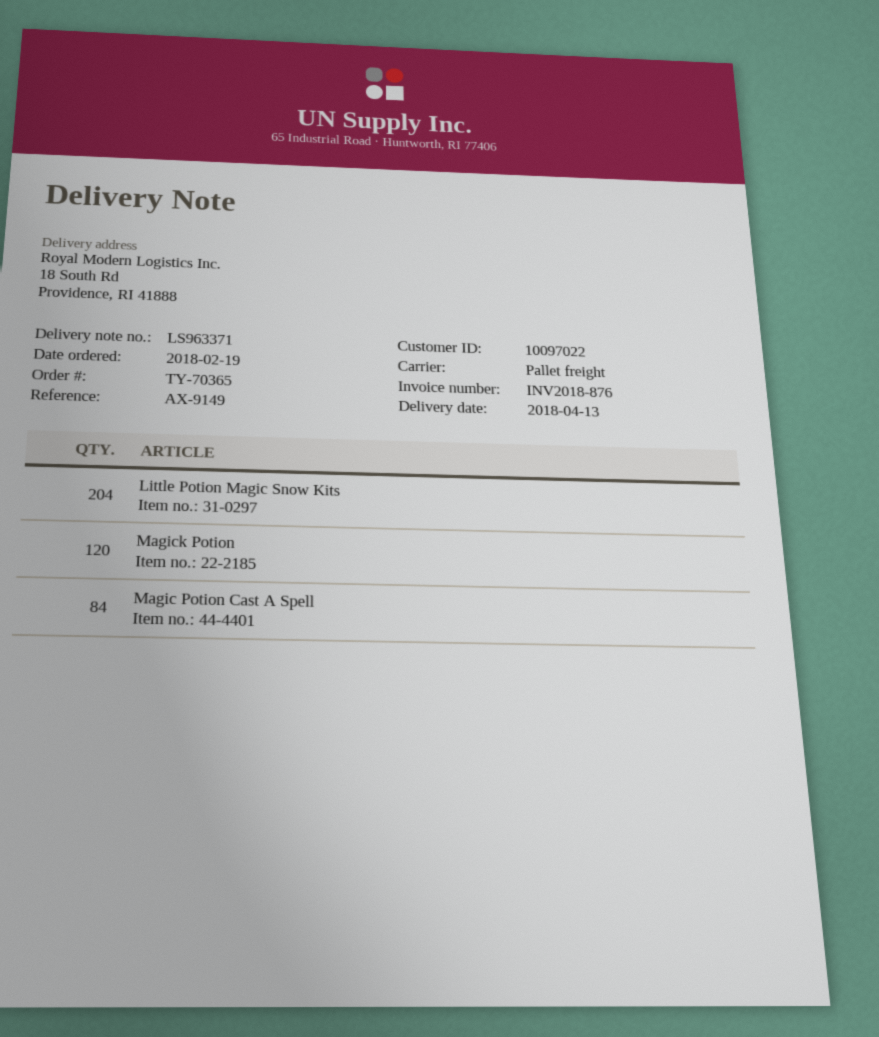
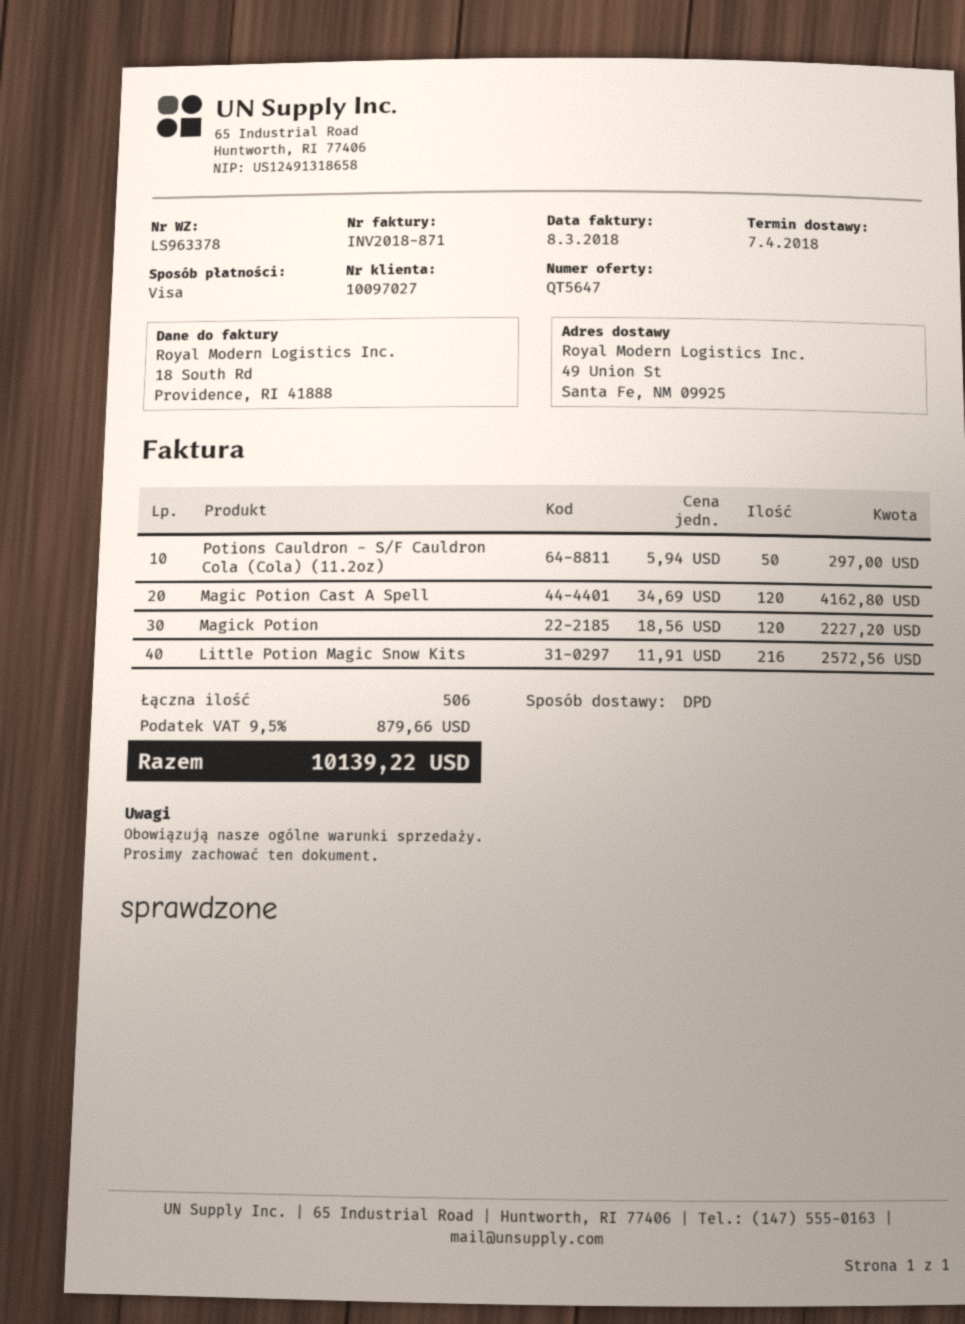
delivery note number: LS963371 -> LS963378
delivery date: 2018-04-13 -> 2018-04-07
invoice number: INV2018-876 -> INV2018-871
customer number: 10097022 -> 10097027
shipping method: pallet freight -> DPD
ship to: 18 South Rd, Providence, RI 41888 -> 49 Union St, Santa Fe, NM 09925
Little Potion Magic Snow Kits: 204 -> 216
Magic Potion Cast A Spell: 84 -> 120
Potions Cauldron - S/F Cauldron Cola (Cola) (11.2oz): none -> 50

